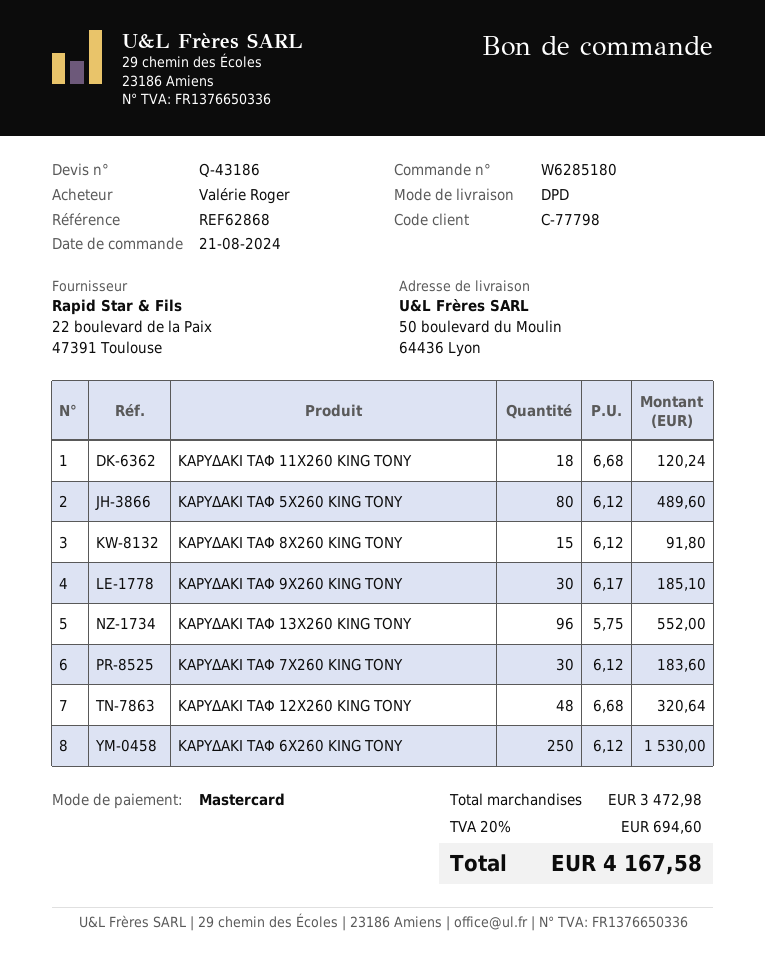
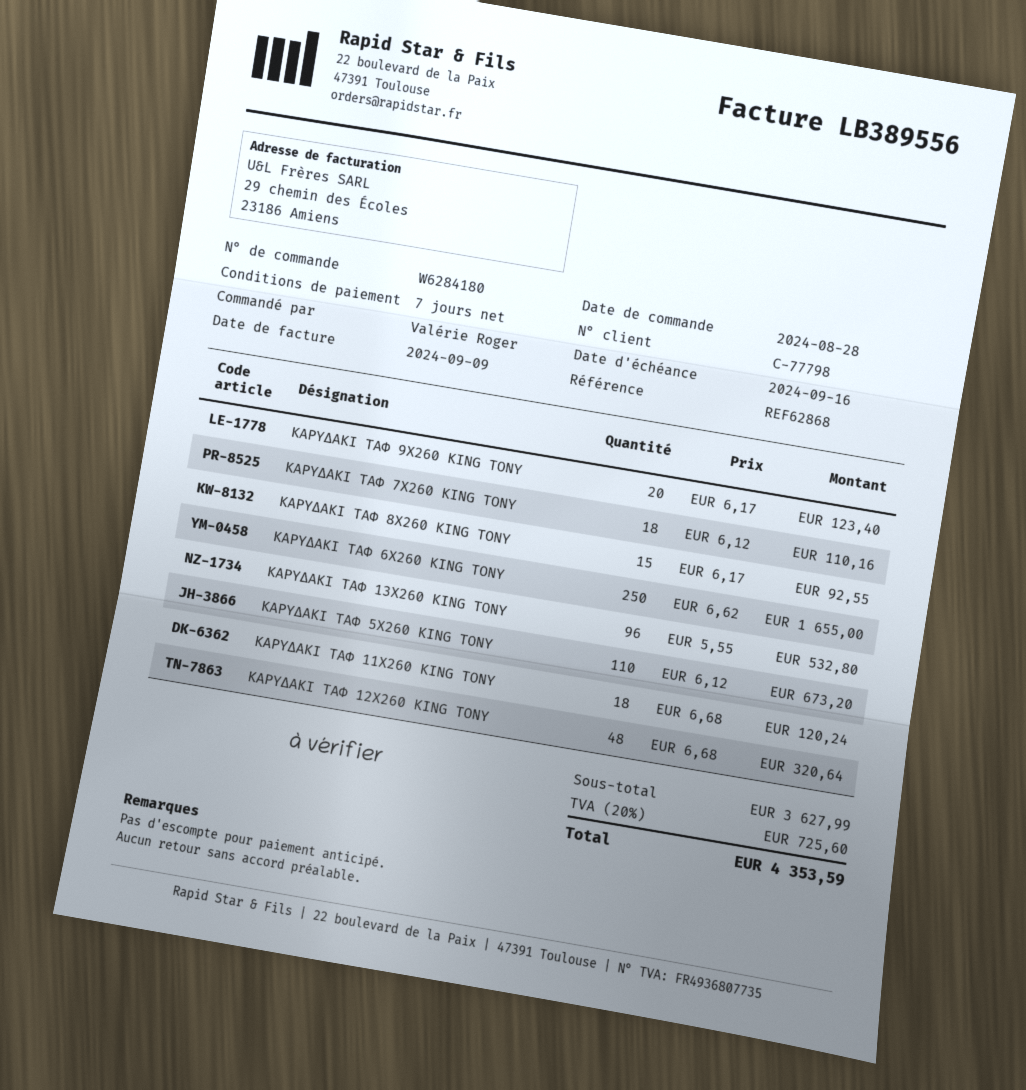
order number: W6285180 -> W6284180
order date: 2024-08-21 -> 2024-08-28
ΚΑΡΥΔΑΚΙ ΤΑΦ 5X260 KING TONY: 80 x 6.12 = 489.60 -> 110 x 6.12 = 673.20
ΚΑΡΥΔΑΚΙ ΤΑΦ 8Χ260 KING TONY: 15 x 6.12 = 91.80 -> 15 x 6.17 = 92.55
ΚΑΡΥΔΑΚΙ ΤΑΦ 9Χ260 KING TONY: 30 x 6.17 = 185.10 -> 20 x 6.17 = 123.40
ΚΑΡΥΔΑΚΙ ΤΑΦ 13Χ260 KING TONY: 96 x 5.75 = 552.00 -> 96 x 5.55 = 532.80
ΚΑΡΥΔΑΚΙ ΤΑΦ 7Χ260 KING TONY: 30 x 6.12 = 183.60 -> 18 x 6.12 = 110.16
ΚΑΡΥΔΑΚΙ ΤΑΦ 6X260 KING TONY: 250 x 6.12 = 1530.00 -> 250 x 6.62 = 1655.00
subtotal: 3472.98 -> 3627.99
tax: 20% = 694.60 -> 20% = 725.60
total: 4167.58 -> 4353.59

